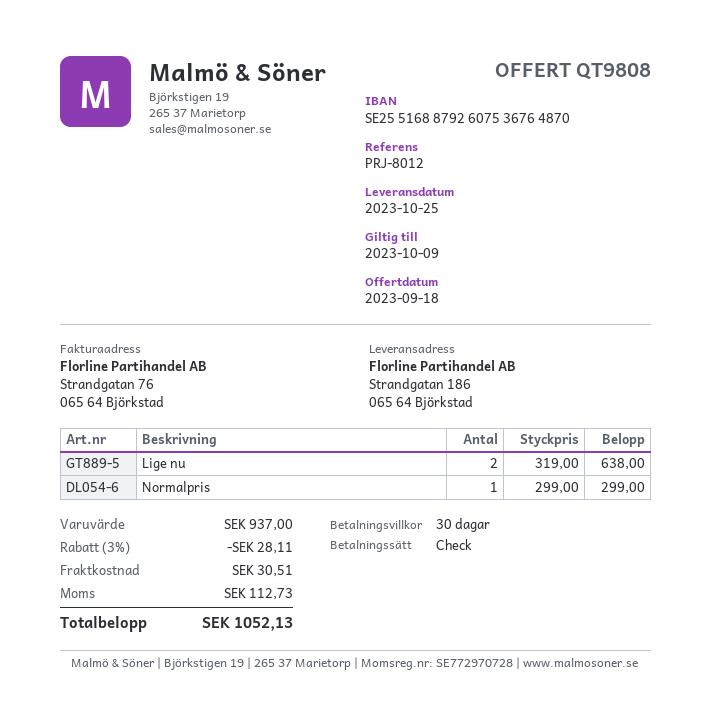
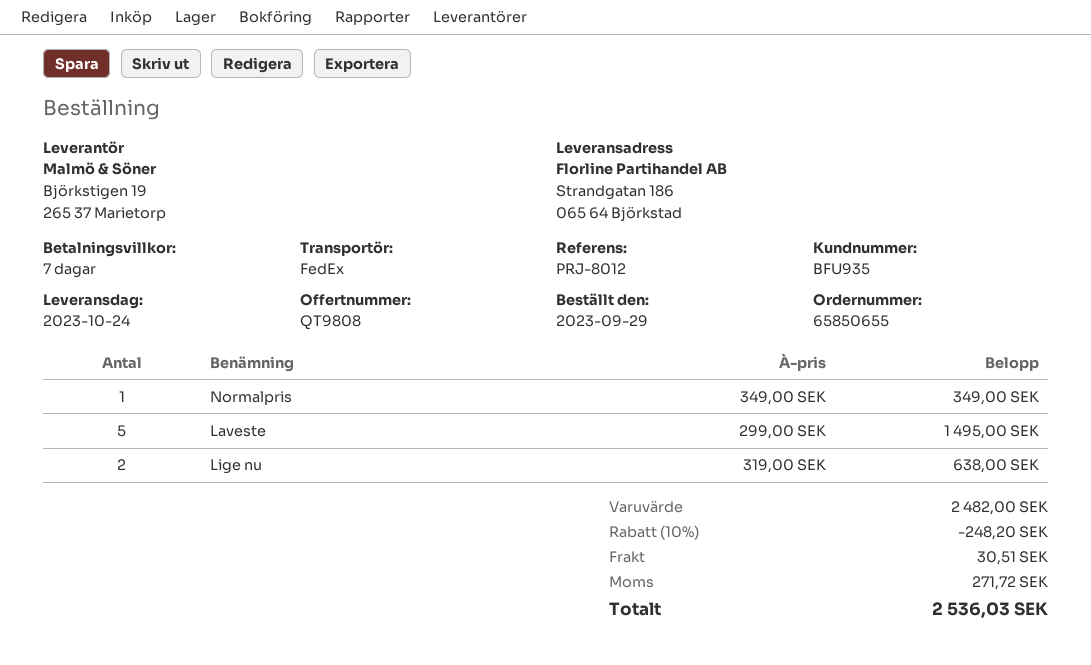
delivery date: 2023-10-25 -> 2023-10-24
payment terms: 30 days -> 7 days
Normalpris: 1 x 299.00 = 299.00 -> 1 x 349.00 = 349.00
Laveste: none -> 5 x 299.00 = 1495.00
subtotal: 937.00 -> 2482.00
discount: 3% = 28.11 -> 10% = 248.20
tax: 112.73 -> 271.72
total: 1052.13 -> 2536.03

